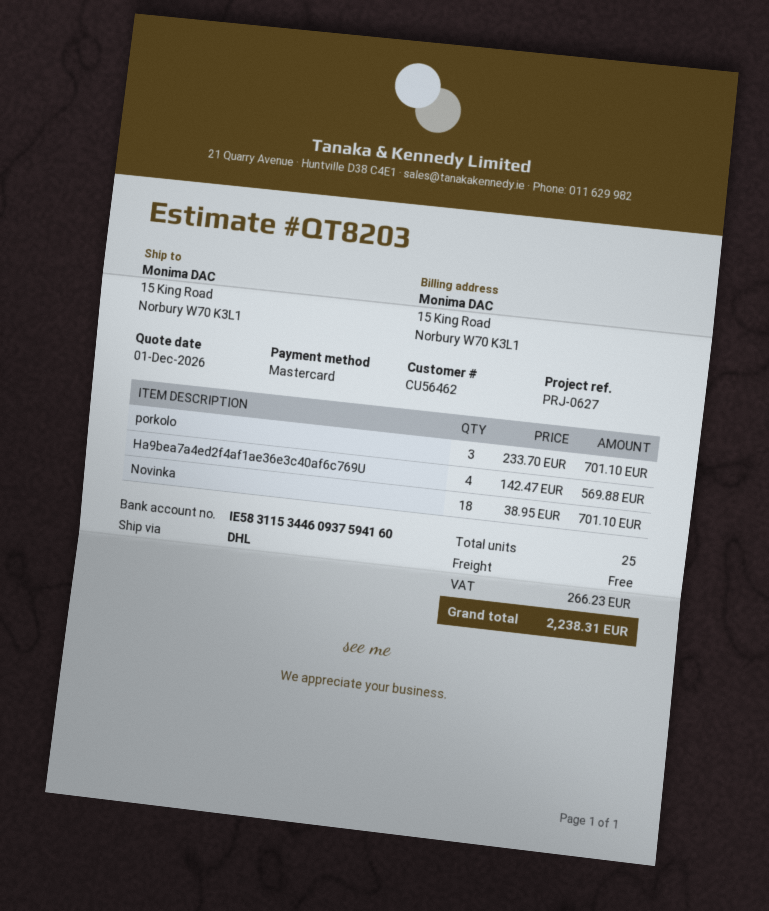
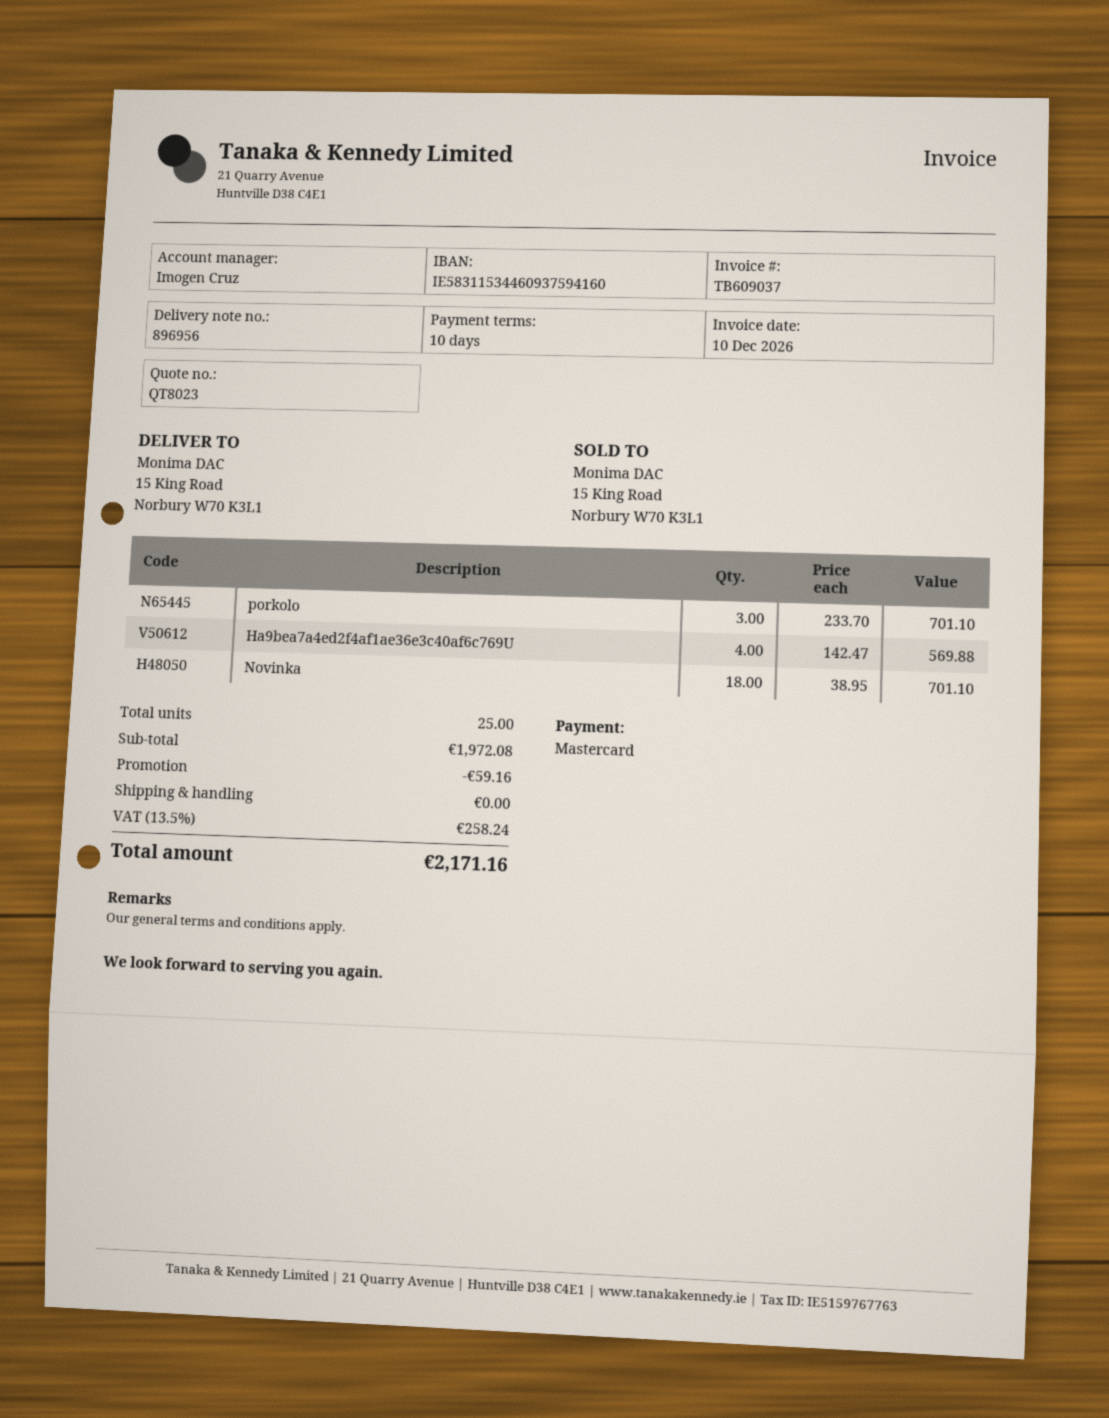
quote number: QT8203 -> QT8023
discount: none -> 59.16
tax: 266.23 -> 258.24
total: 2238.31 -> 2171.16

